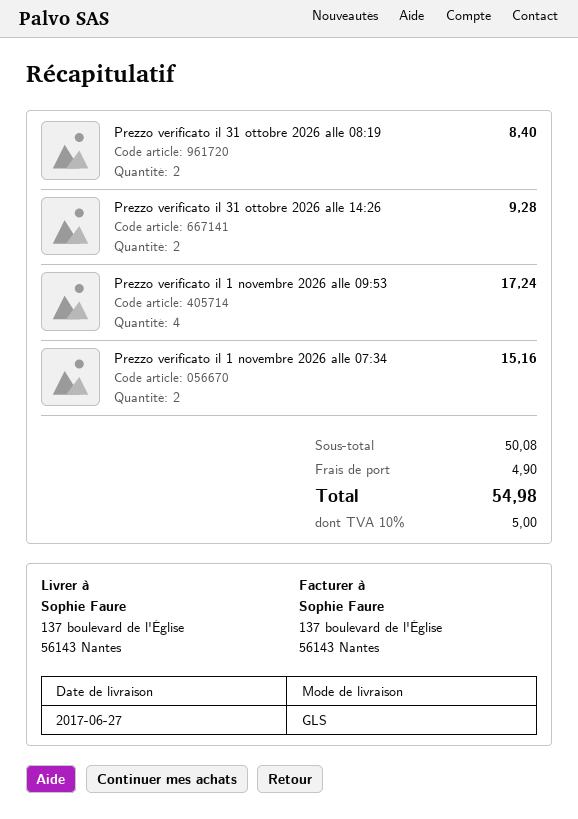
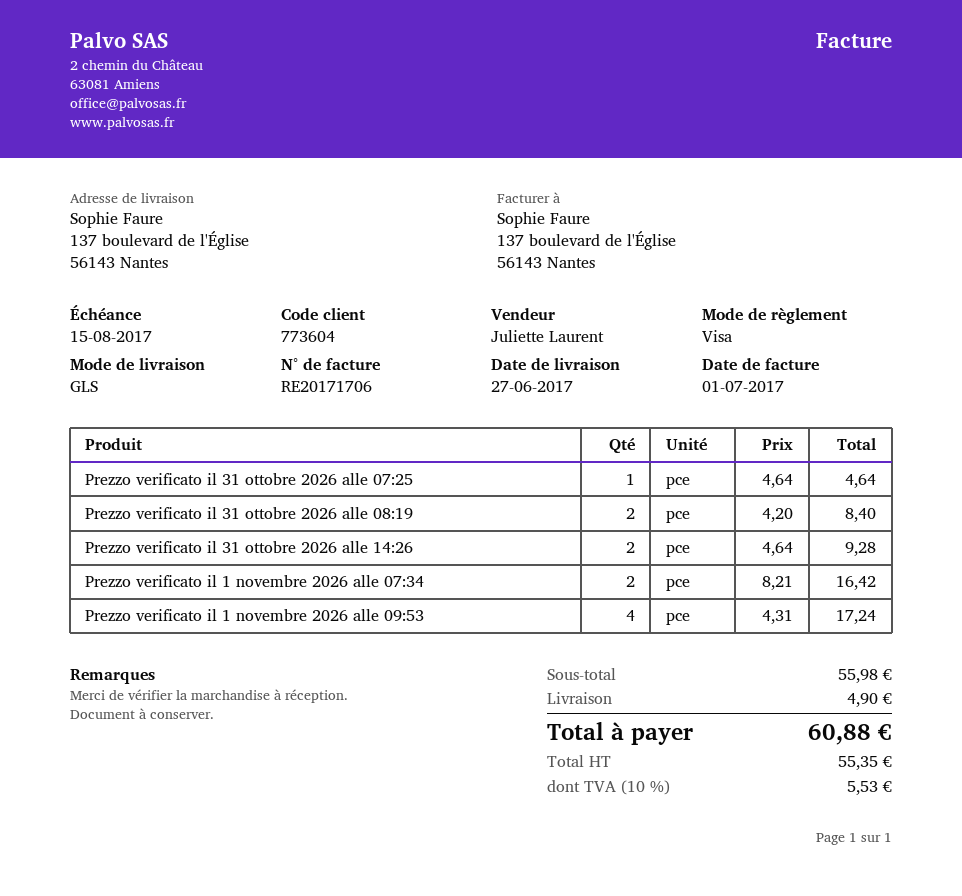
Prezzo verificato il 1 novembre 2026 alle 07:34: 2 for 15.16 -> 2 for 16.42
Prezzo verificato il 31 ottobre 2026 alle 07:25: none -> 1 for 4.64
subtotal: 50.08 -> 55.98
tax: 10% = 5.00 -> 10% = 5.53
total: 54.98 -> 60.88

